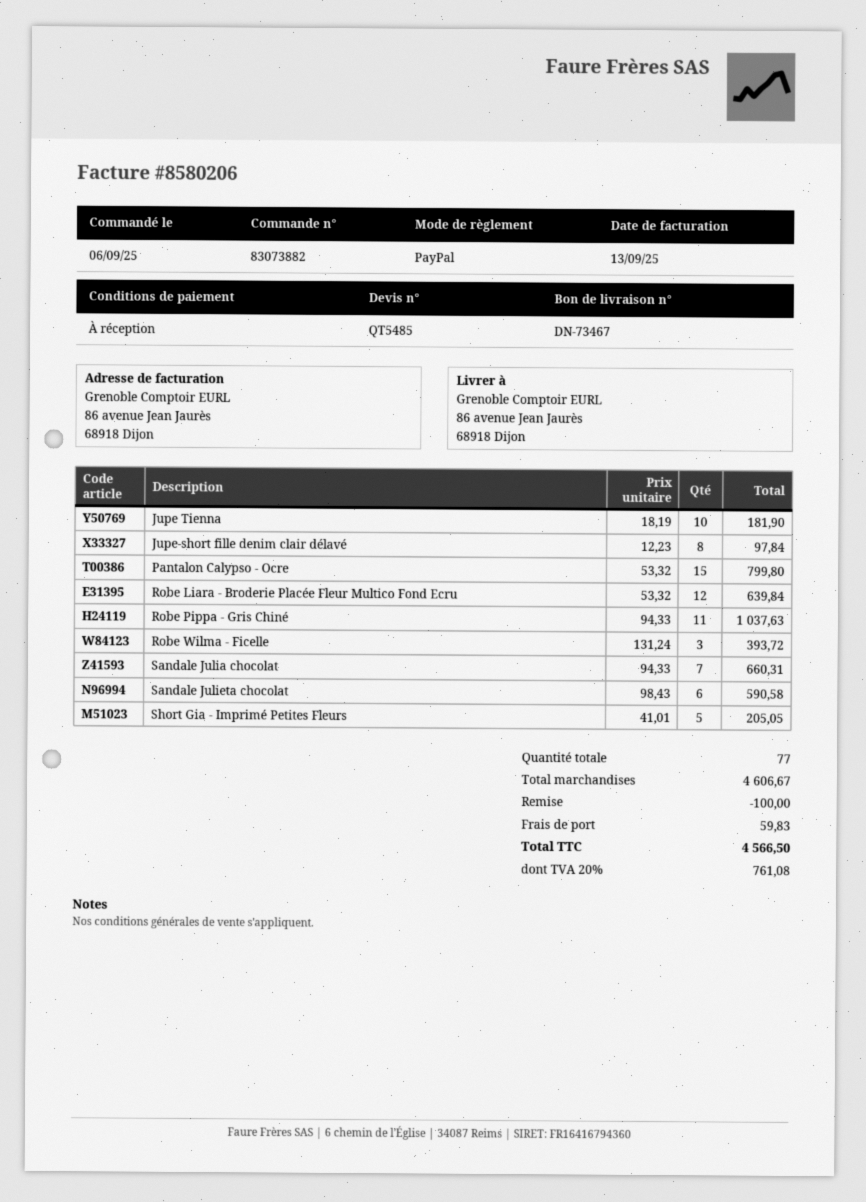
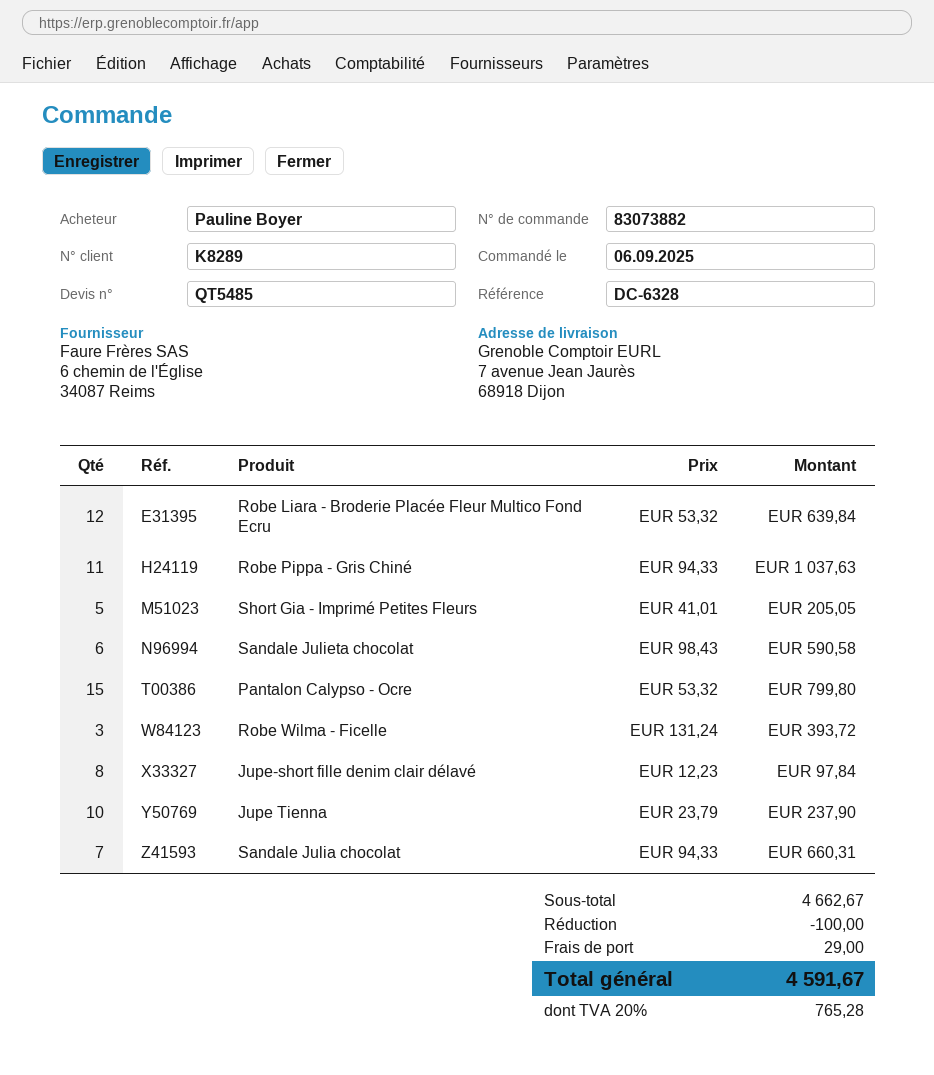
ship to: 86 avenue Jean Jaurès, 68918 Dijon -> 7 avenue Jean Jaurès, 68918 Dijon
Jupe Tienna: 10 x 18.19 = 181.90 -> 10 x 23.79 = 237.90
subtotal: 4606.67 -> 4662.67
shipping: 59.83 -> 29.00
tax: 20% = 761.08 -> 20% = 765.28
total: 4566.50 -> 4591.67

